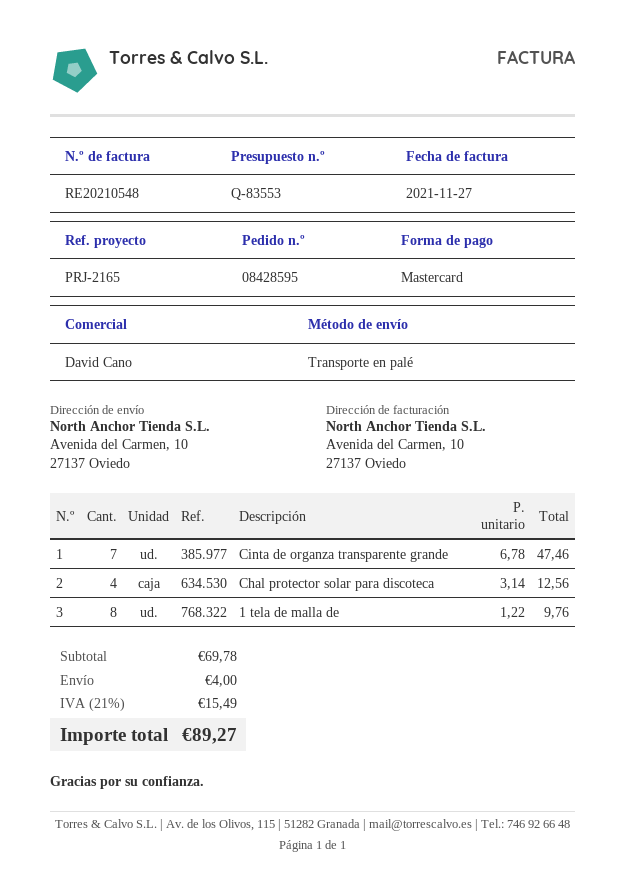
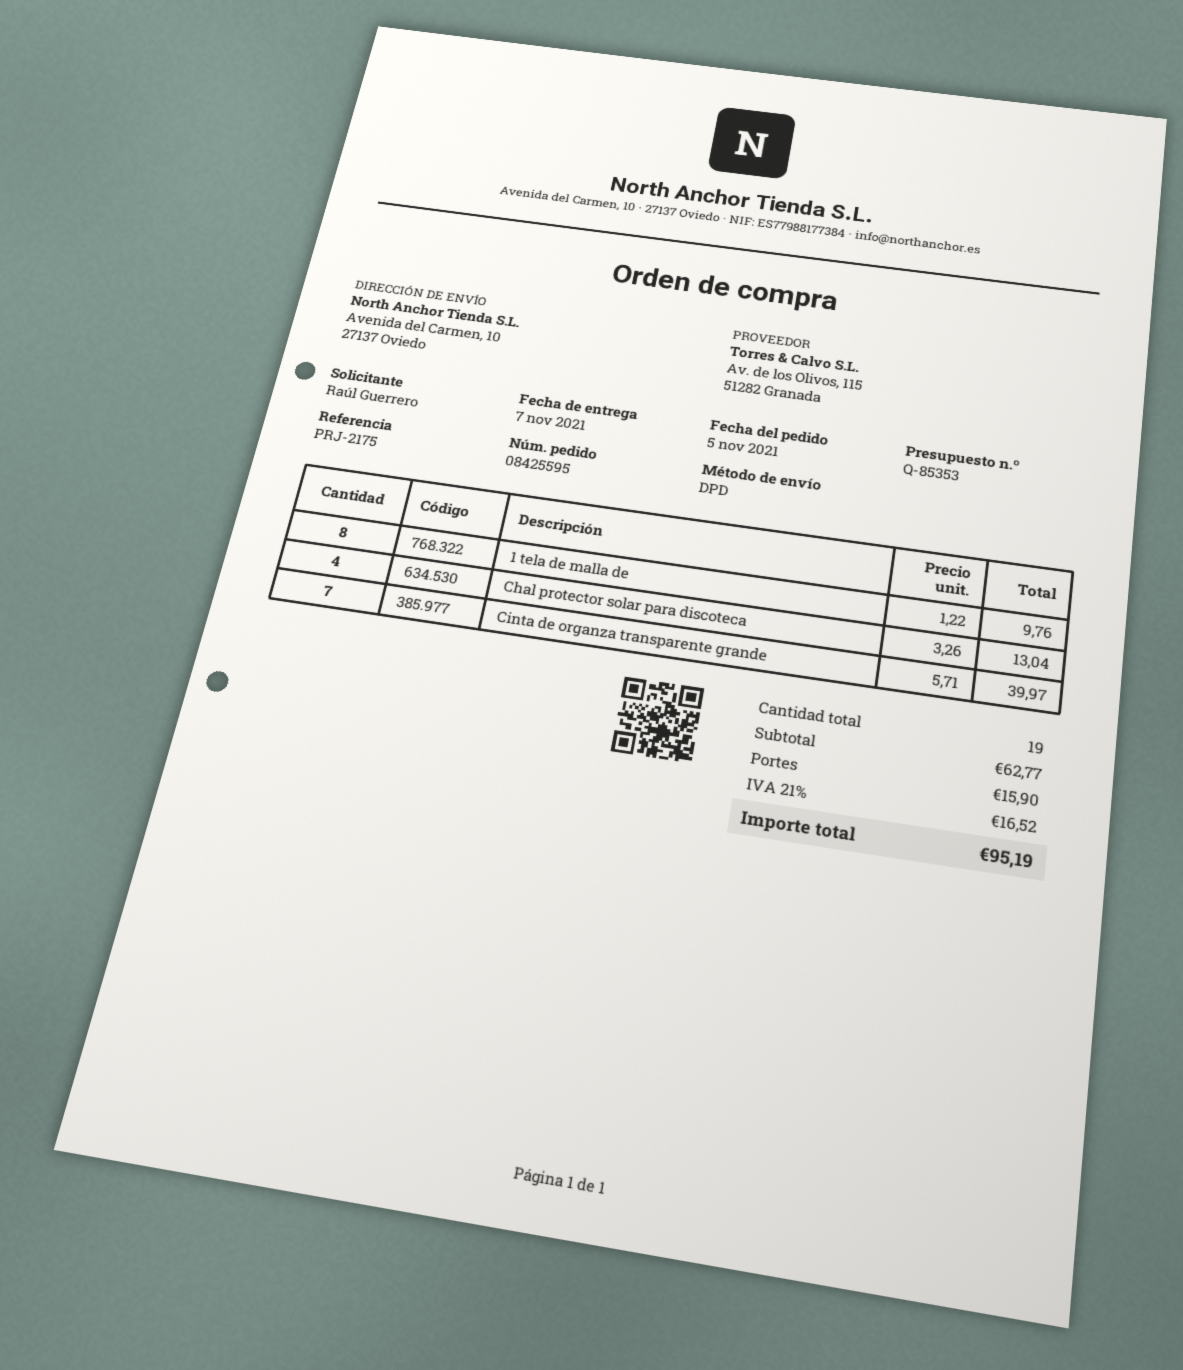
quote number: Q-83553 -> Q-85353
order number: 08428595 -> 08425595
reference: PRJ-2165 -> PRJ-2175
shipping method: pallet freight -> DPD
Cinta de organza transparente grande: 7 x 6.78 = 47.46 -> 7 x 5.71 = 39.97
Chal protector solar para discoteca: 4 x 3.14 = 12.56 -> 4 x 3.26 = 13.04
subtotal: 69.78 -> 62.77
shipping: 4.00 -> 15.90
tax: 21% = 15.49 -> 21% = 16.52
total: 89.27 -> 95.19

